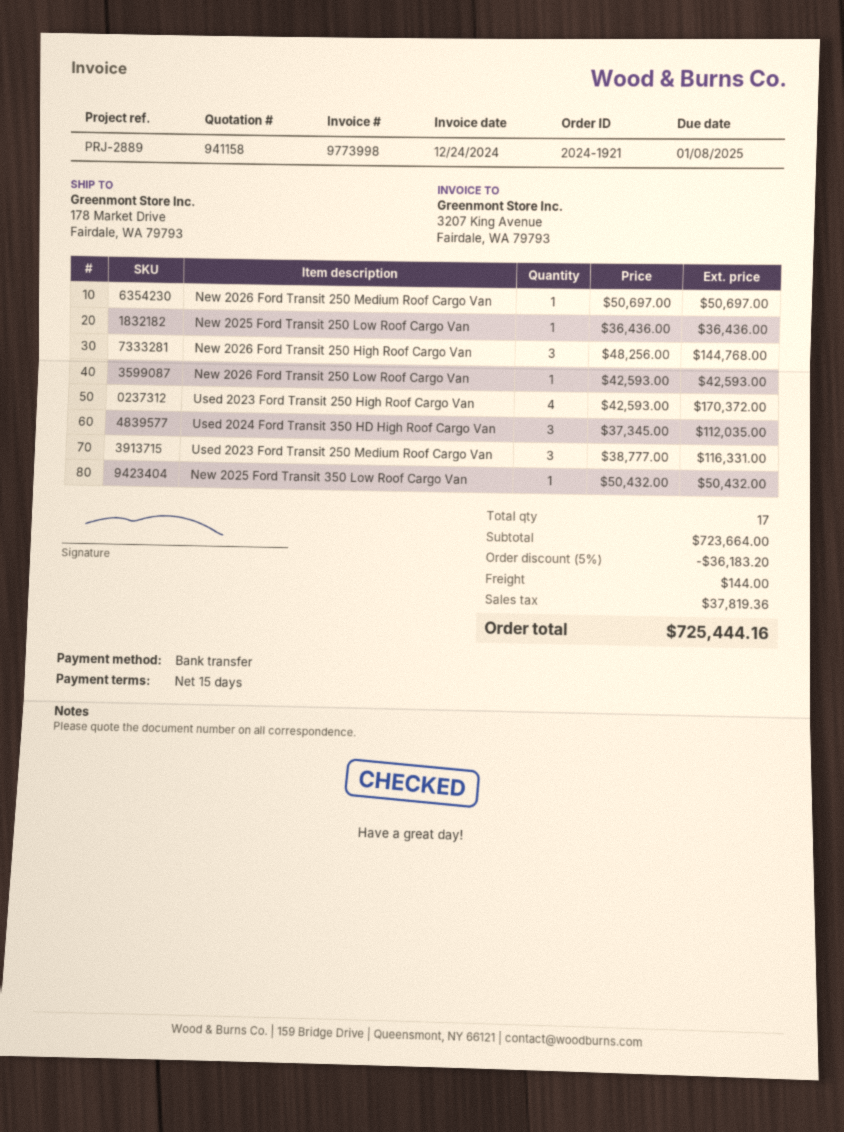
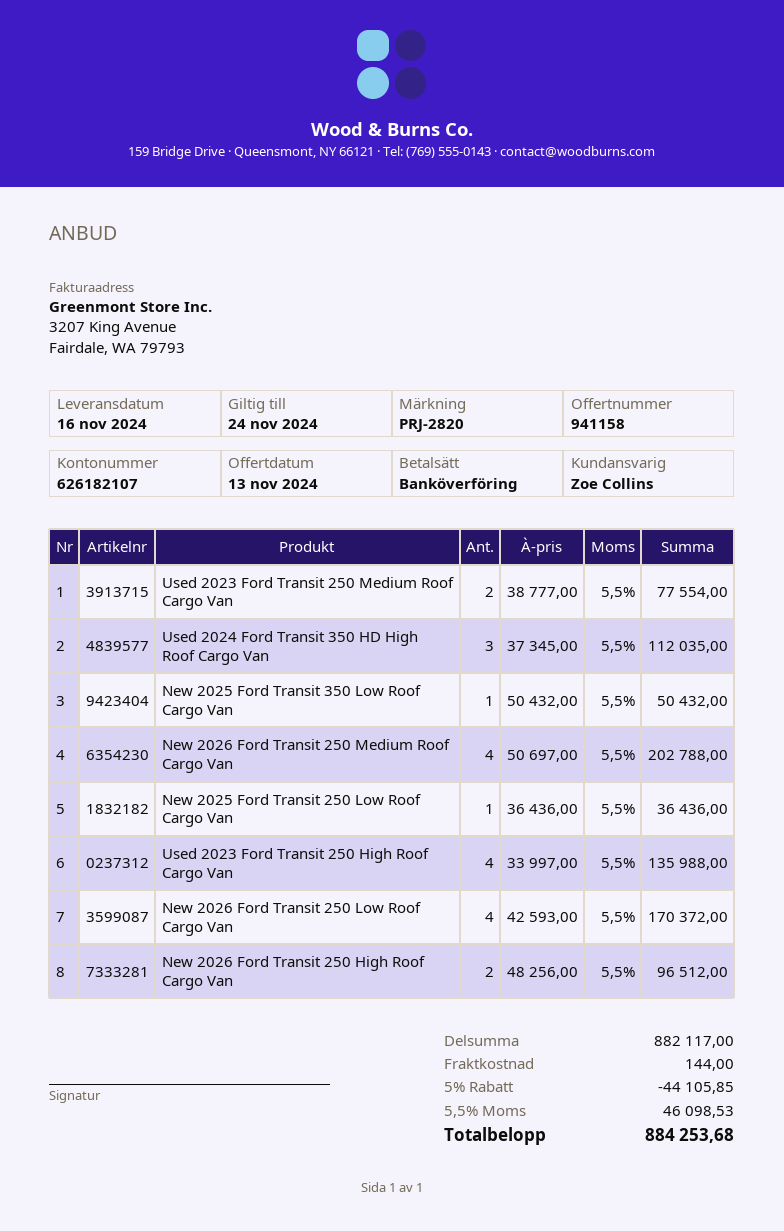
reference: PRJ-2889 -> PRJ-2820
New 2026 Ford Transit 250 Medium Roof Cargo Van: 1 x 50697.00 = 50697.00 -> 4 x 50697.00 = 202788.00
New 2026 Ford Transit 250 High Roof Cargo Van: 3 x 48256.00 = 144768.00 -> 2 x 48256.00 = 96512.00
New 2026 Ford Transit 250 Low Roof Cargo Van: 1 x 42593.00 = 42593.00 -> 4 x 42593.00 = 170372.00
Used 2023 Ford Transit 250 High Roof Cargo Van: 4 x 42593.00 = 170372.00 -> 4 x 33997.00 = 135988.00
Used 2023 Ford Transit 250 Medium Roof Cargo Van: 3 x 38777.00 = 116331.00 -> 2 x 38777.00 = 77554.00
subtotal: 723664.00 -> 882117.00
discount: 5% = 36183.20 -> 5% = 44105.85
tax: 37819.36 -> 46098.53
total: 725444.16 -> 884253.68

